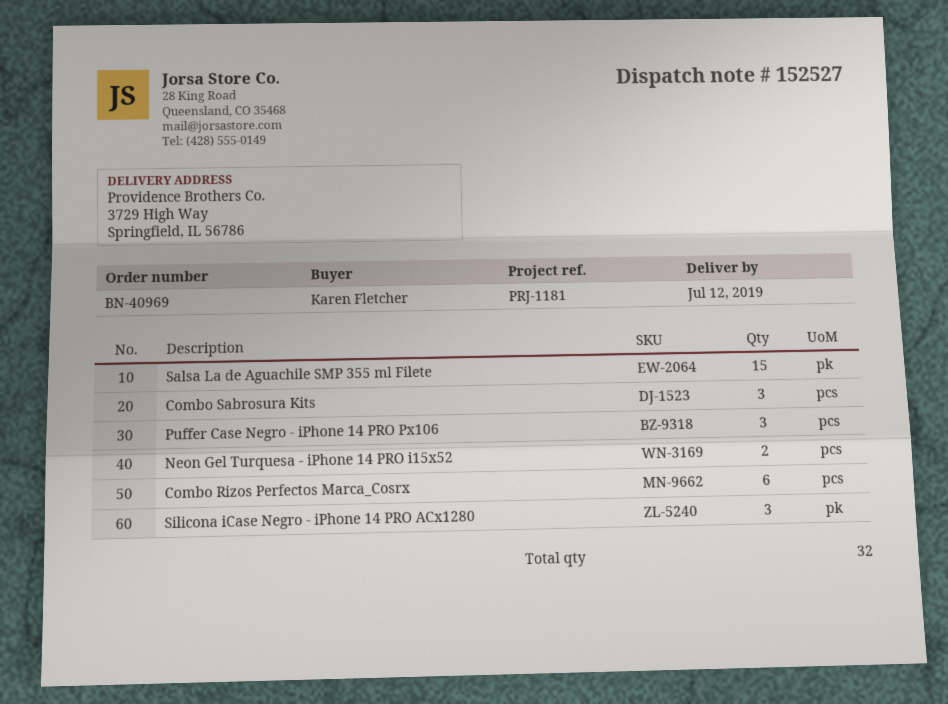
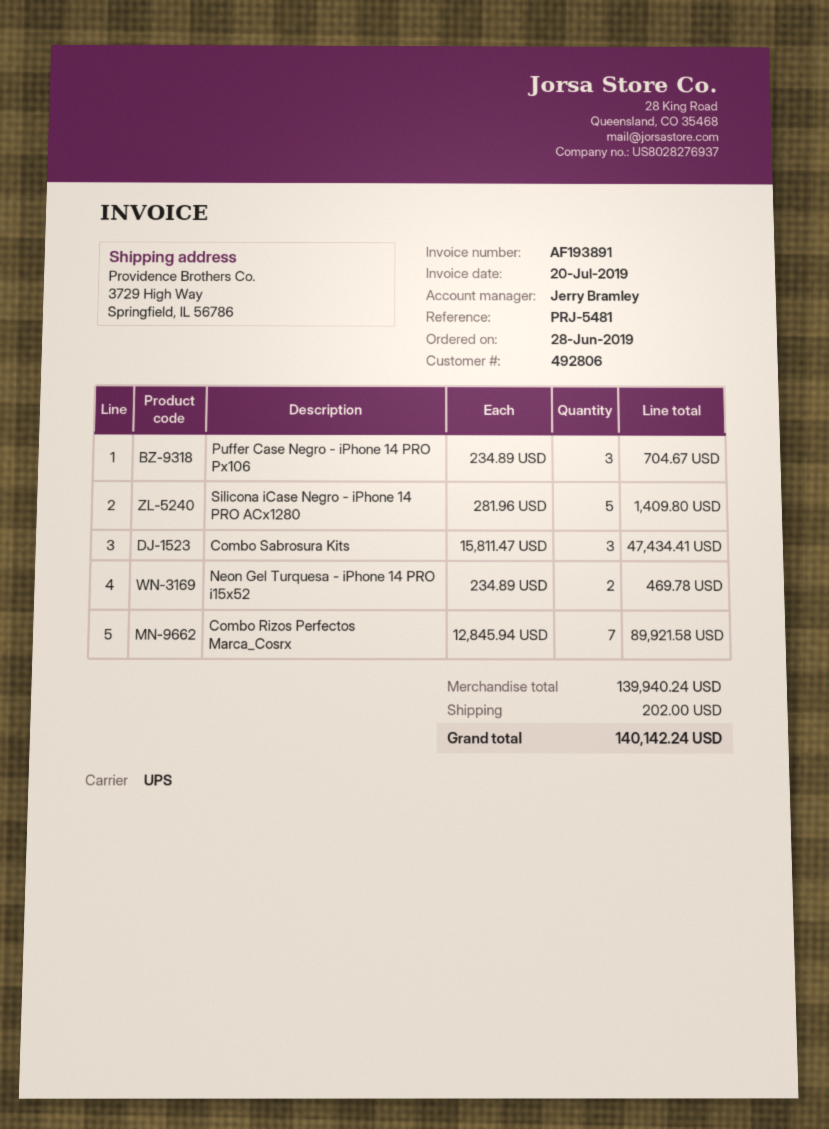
reference: PRJ-1181 -> PRJ-5481
Salsa La de Aguachile SMP 355 ml Filete: 15 -> none
Combo Rizos Perfectos Marca_Cosrx: 6 -> 7
Silicona iCase Negro - iPhone 14 PRO ACx1280: 3 -> 5

